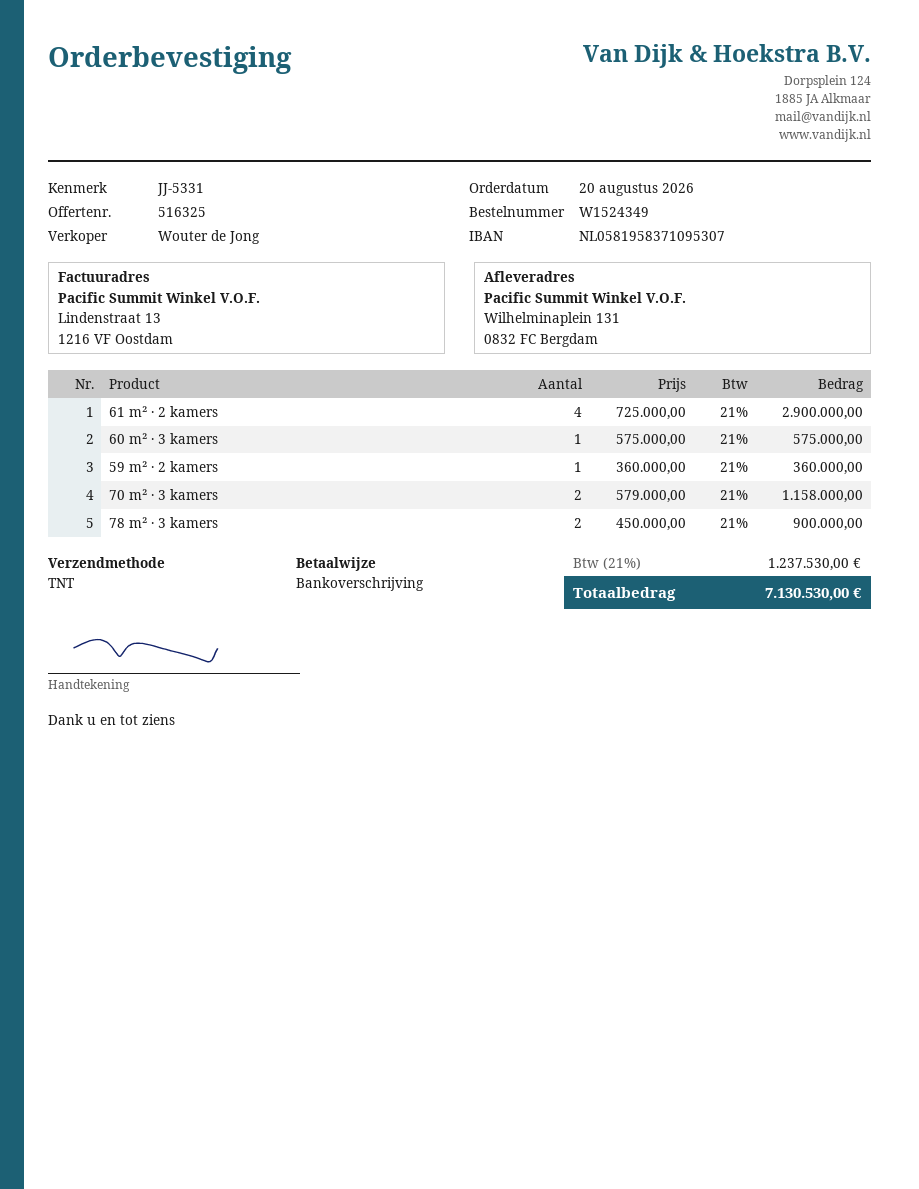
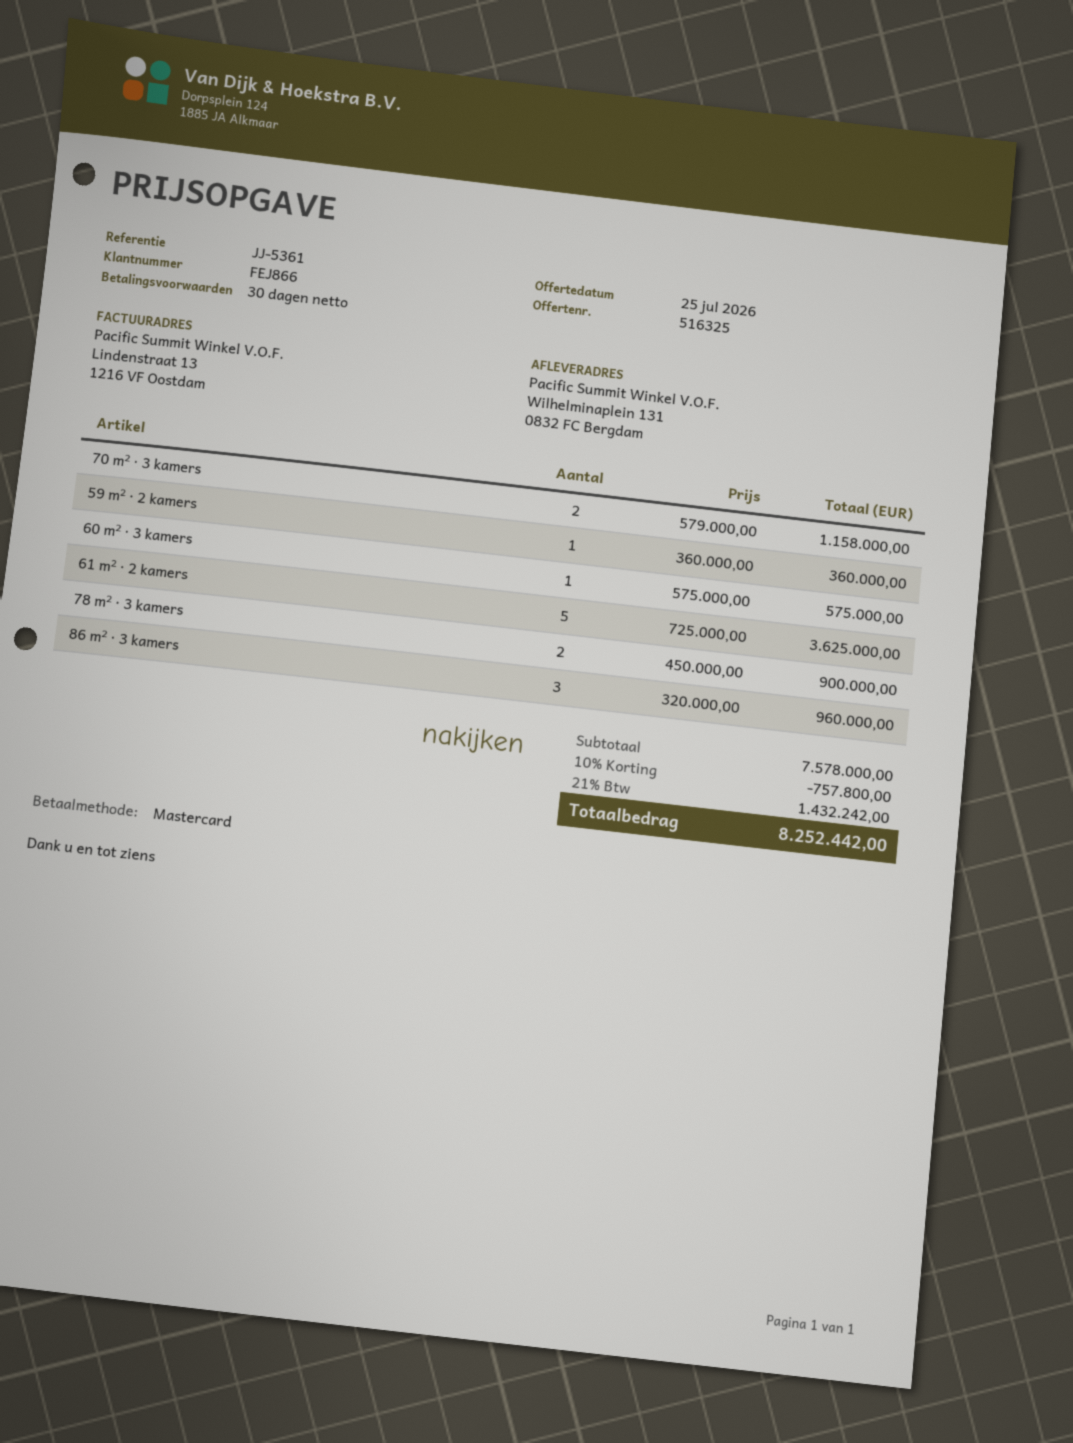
reference: JJ-5331 -> JJ-5361
payment method: bank transfer -> Mastercard
61 m² · 2 kamers: 4 x 725000.00 = 2900000.00 -> 5 x 725000.00 = 3625000.00
86 m² · 3 kamers: none -> 3 x 320000.00 = 960000.00
discount: none -> 10% = 757800.00
tax: 21% = 1237530.00 -> 21% = 1432242.00
total: 7130530.00 -> 8252442.00

